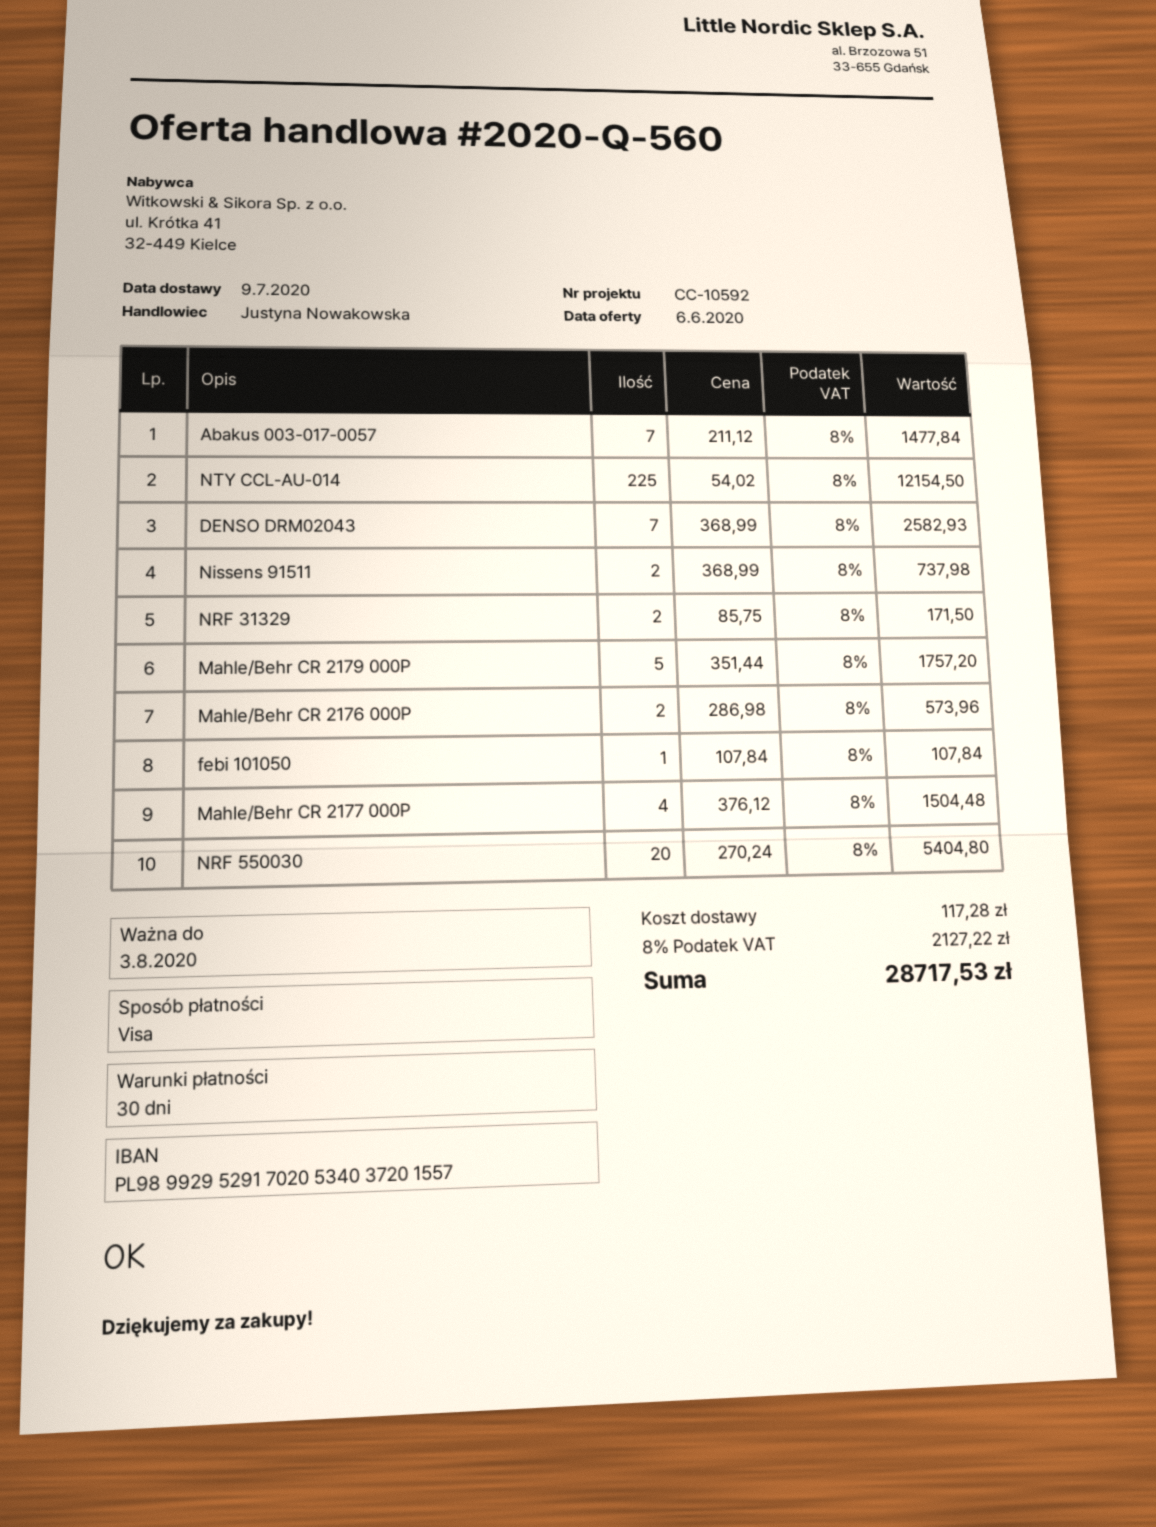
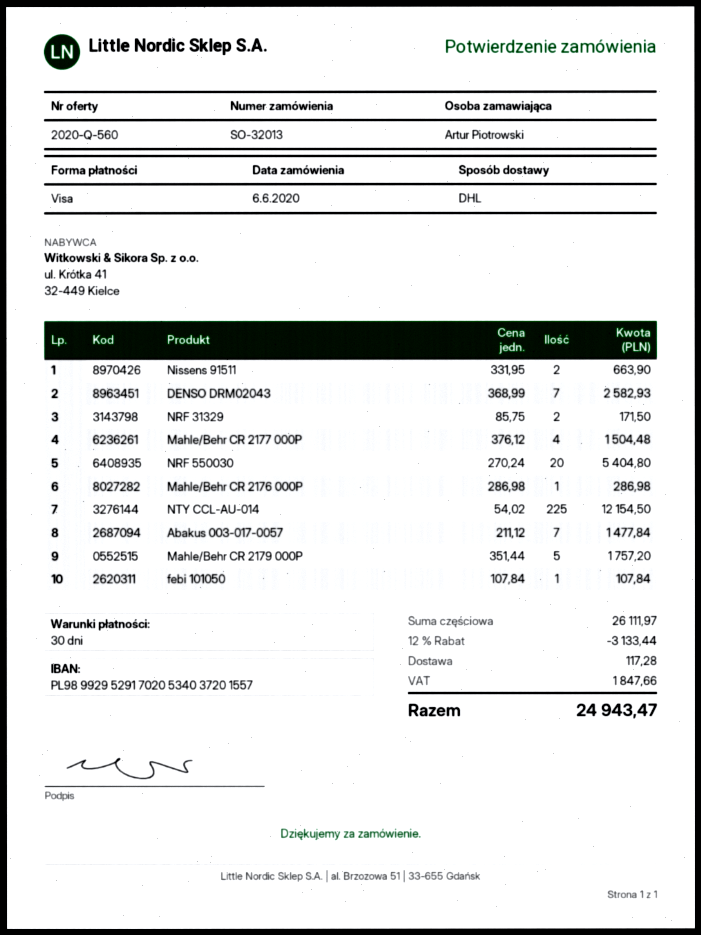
Nissens 91511: 2 x 368.99 = 737.98 -> 2 x 331.95 = 663.90
Mahle/Behr CR 2176 000P: 2 x 286.98 = 573.96 -> 1 x 286.98 = 286.98
discount: none -> 12% = 3133.44
tax: 2127.22 -> 1847.66
total: 28717.53 -> 24943.47

